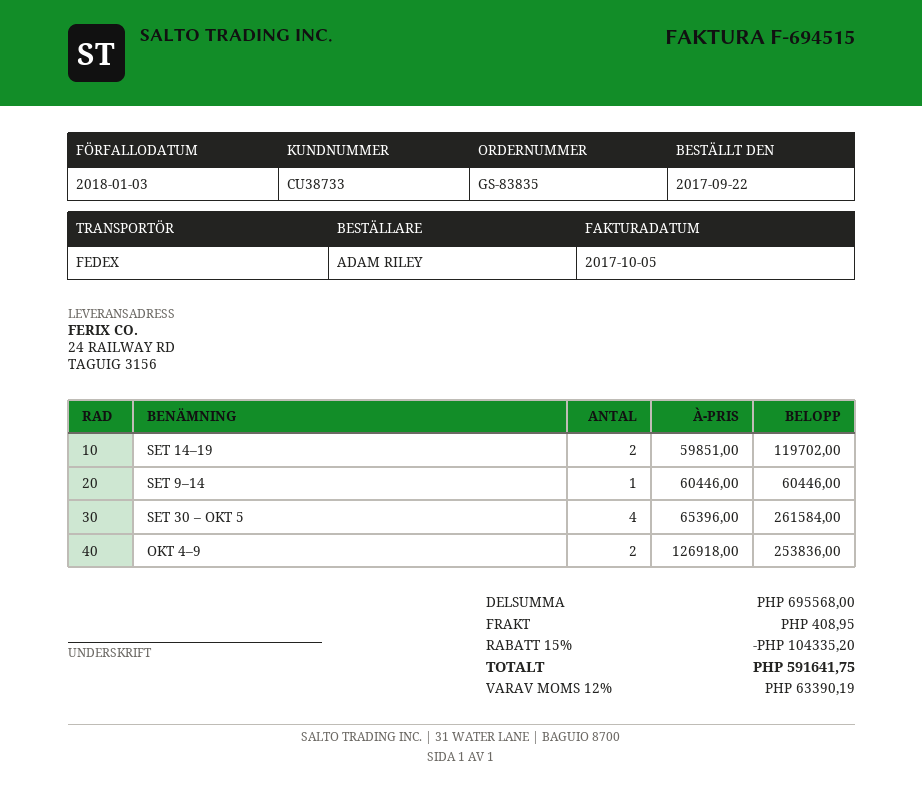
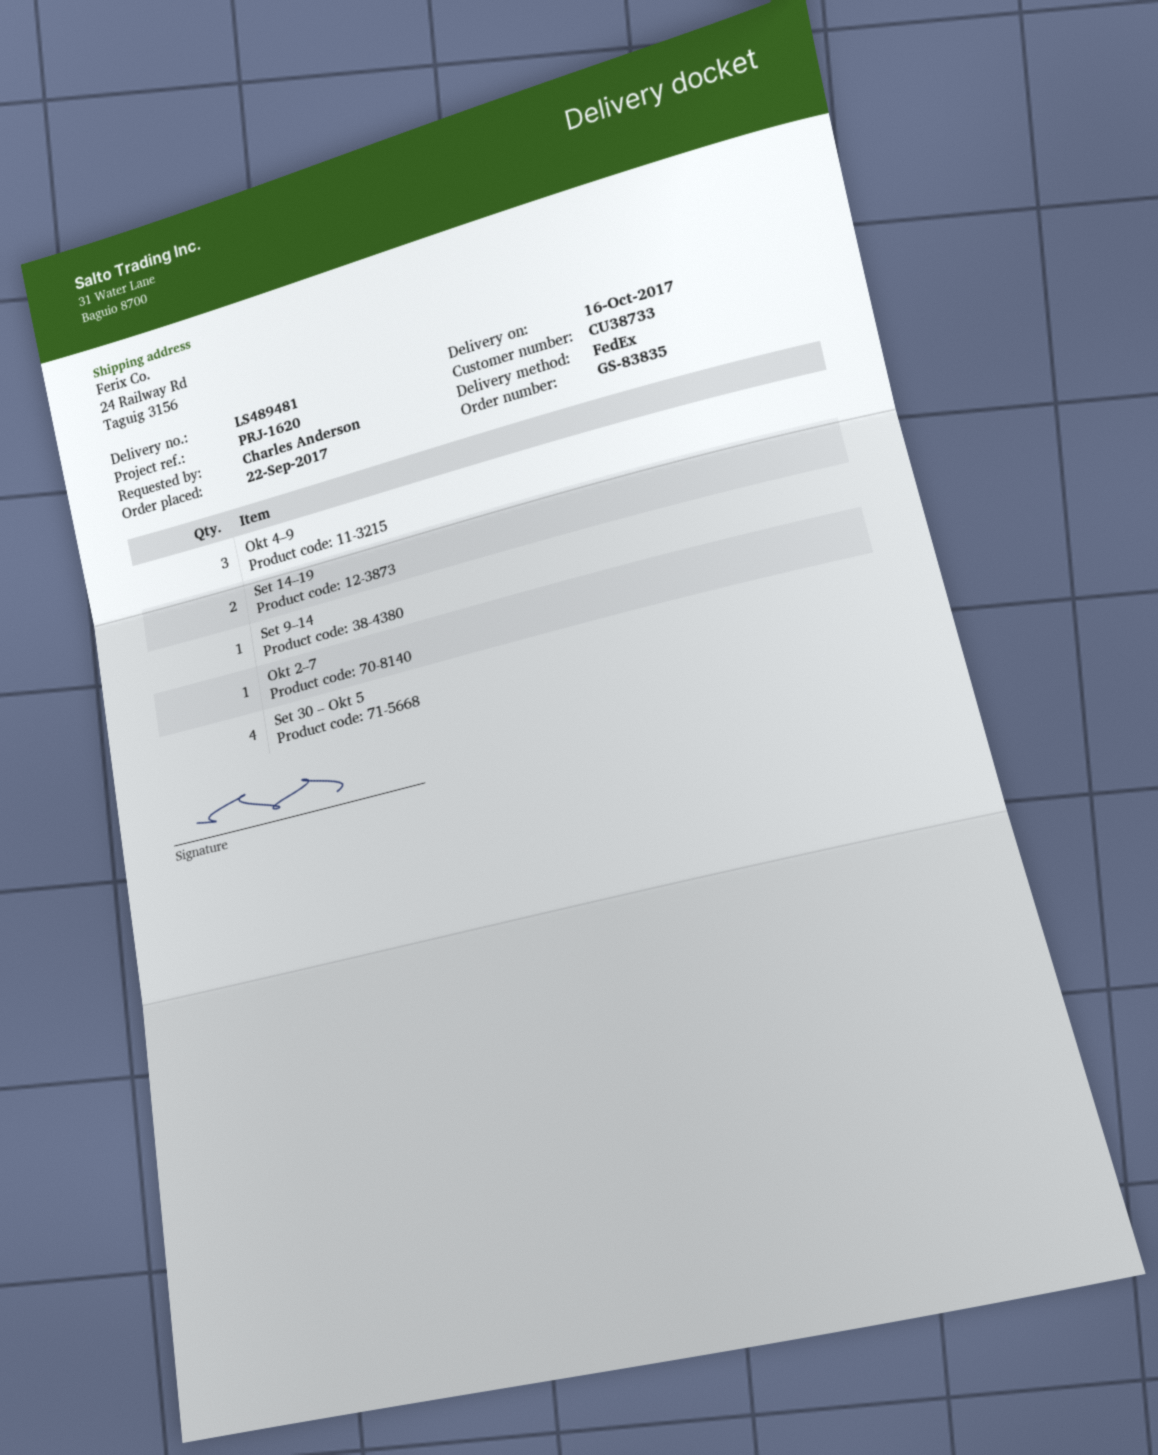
ordered by: ADAM RILEY -> Charles Anderson
OKT 4–9: 2 -> 3
Okt 2–7: none -> 1

